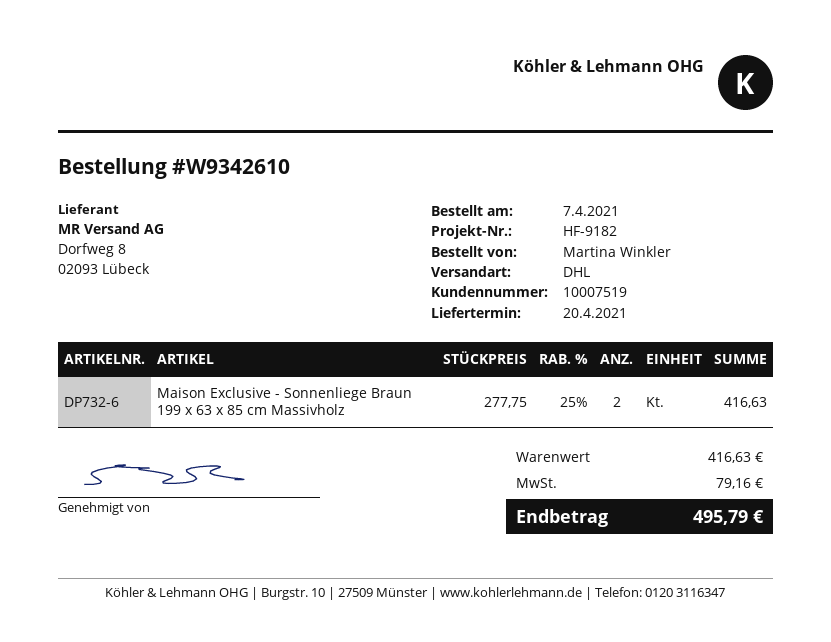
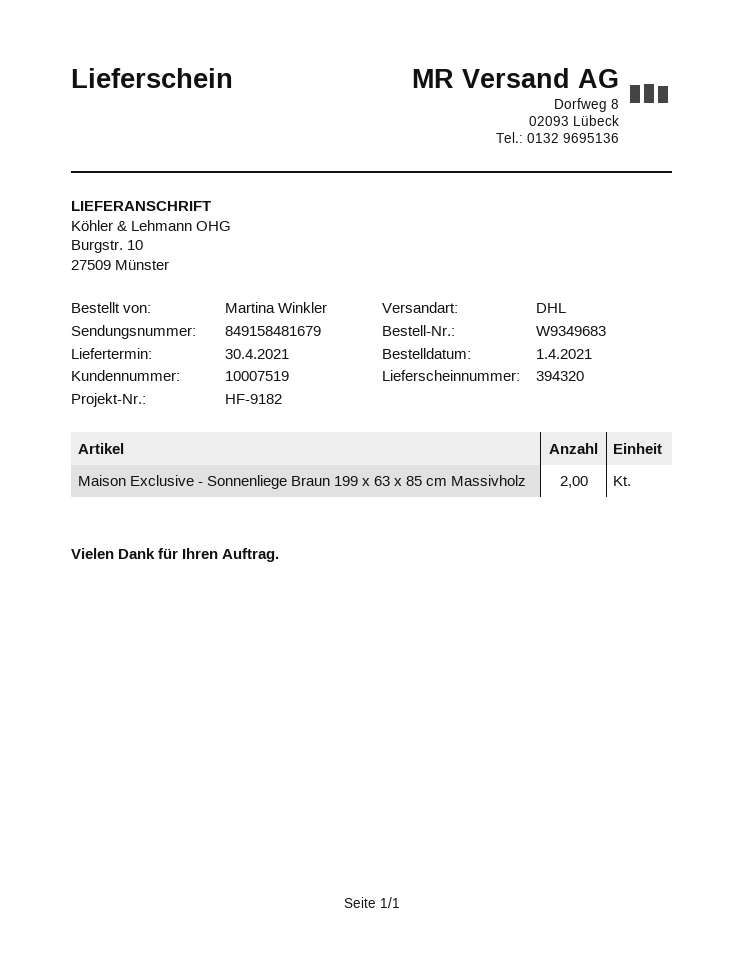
order number: W9342610 -> W9349683
order date: 2021-04-07 -> 2021-04-01
delivery date: 2021-04-20 -> 2021-04-30

